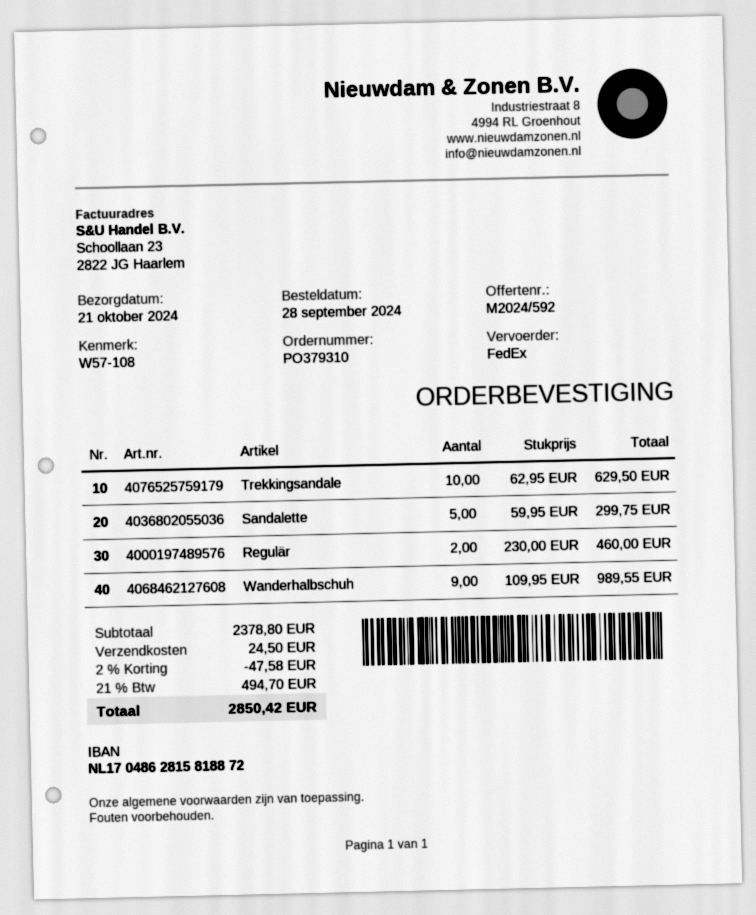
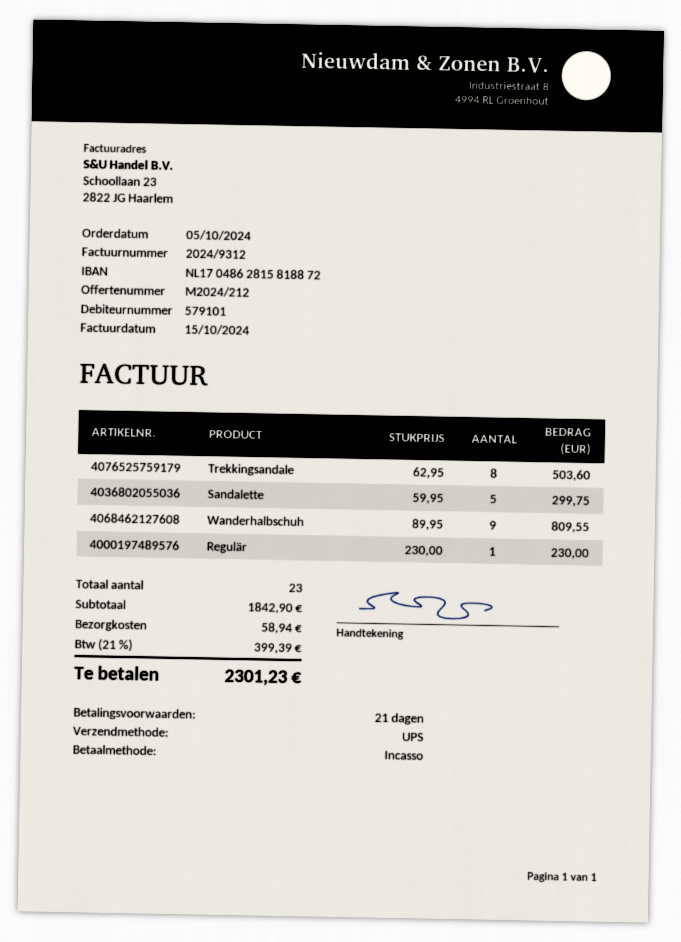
quote number: M2024/592 -> M2024/212
order date: 2024-09-28 -> 2024-10-05
shipping method: FedEx -> UPS
Trekkingsandale: 10 x 62.95 = 629.50 -> 8 x 62.95 = 503.60
Regulär: 2 x 230.00 = 460.00 -> 1 x 230.00 = 230.00
Wanderhalbschuh: 9 x 109.95 = 989.55 -> 9 x 89.95 = 809.55
subtotal: 2378.80 -> 1842.90
discount: 2% = 47.58 -> none
shipping: 24.50 -> 58.94
tax: 21% = 494.70 -> 21% = 399.39
total: 2850.42 -> 2301.23

